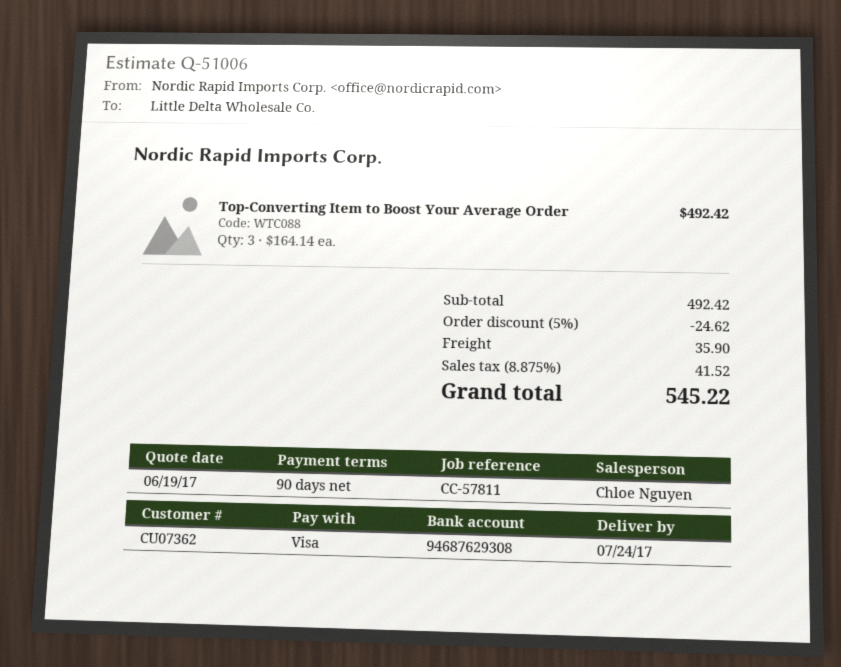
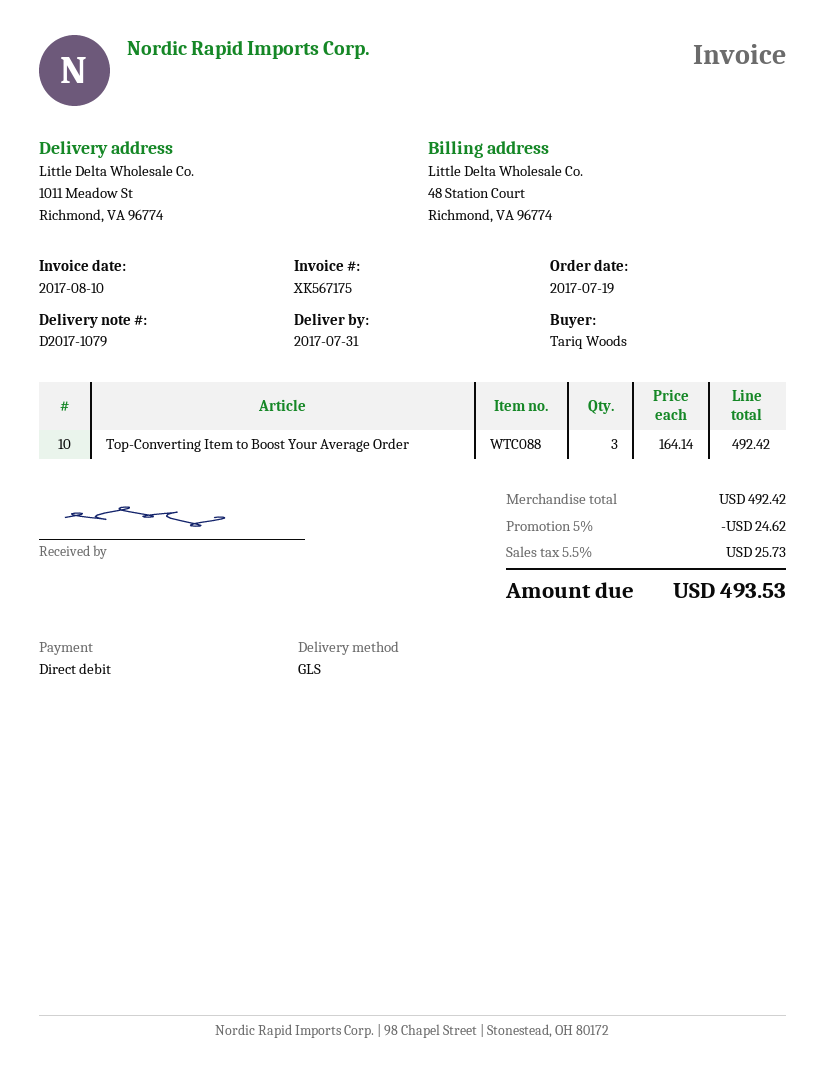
delivery date: 2017-07-24 -> 2017-07-31
payment method: Visa -> direct debit
shipping: 35.90 -> none
tax: 8.875% = 41.52 -> 5.5% = 25.73
total: 545.22 -> 493.53

